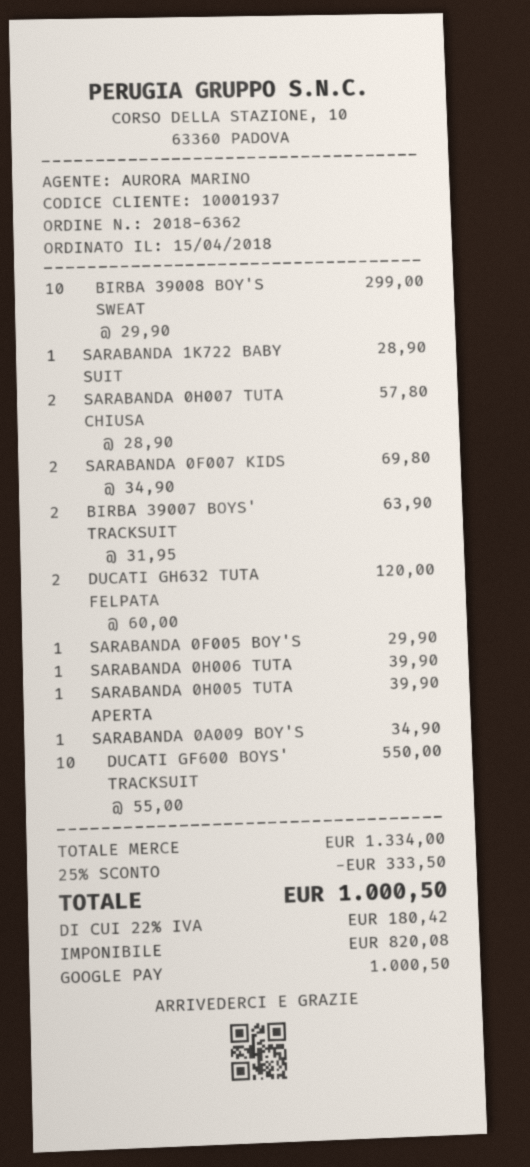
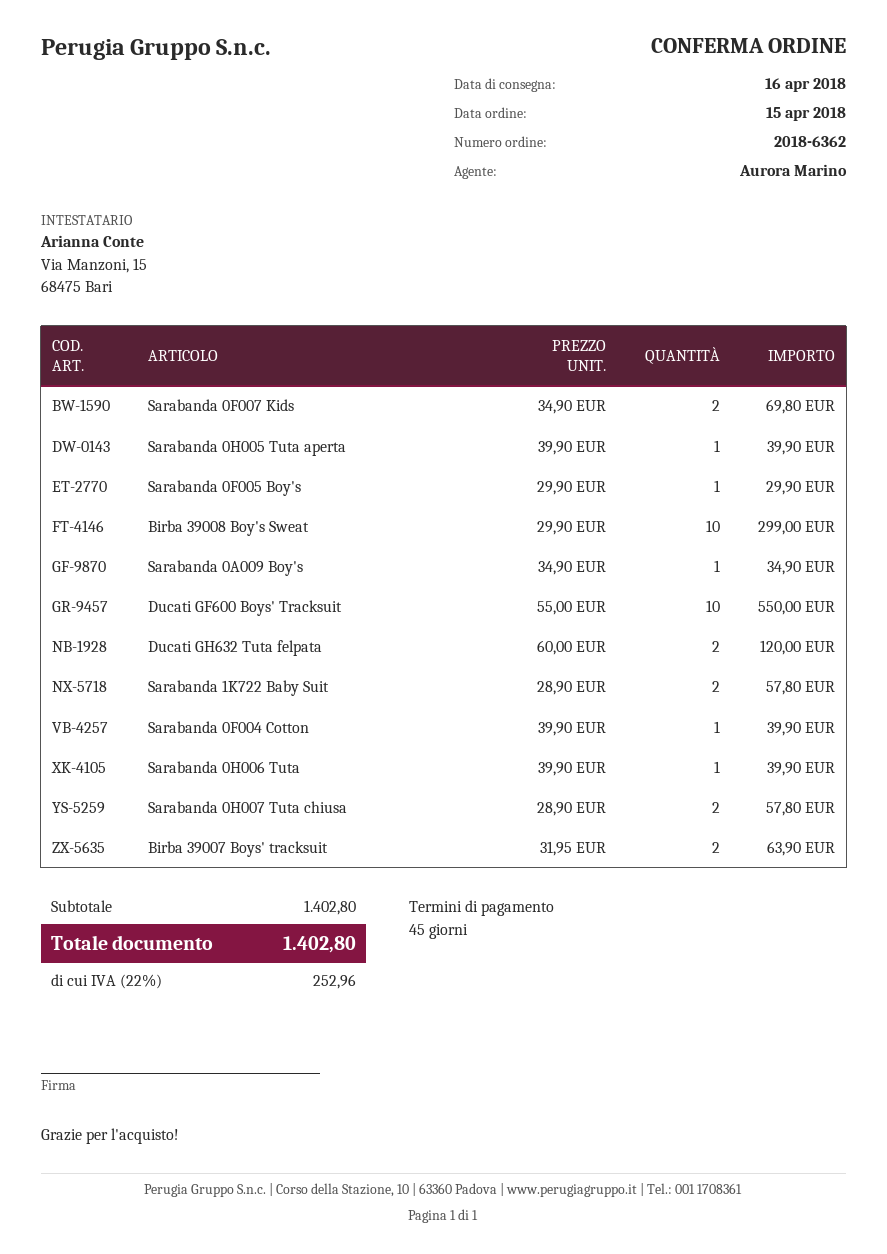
SARABANDA 1K722 BABY SUIT: 1 x 28.90 = 28.90 -> 2 x 28.90 = 57.80
Sarabanda 0F004 Cotton: none -> 1 x 39.90 = 39.90
subtotal: 1334.00 -> 1402.80
discount: 25% = 333.50 -> none
tax: 22% = 180.42 -> 22% = 252.96
total: 1000.50 -> 1402.80

